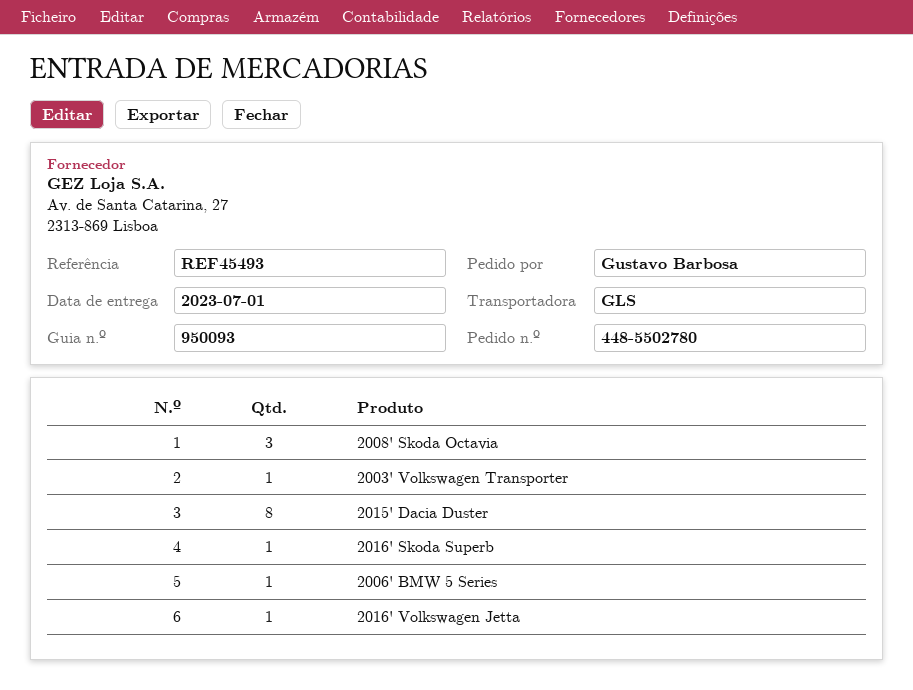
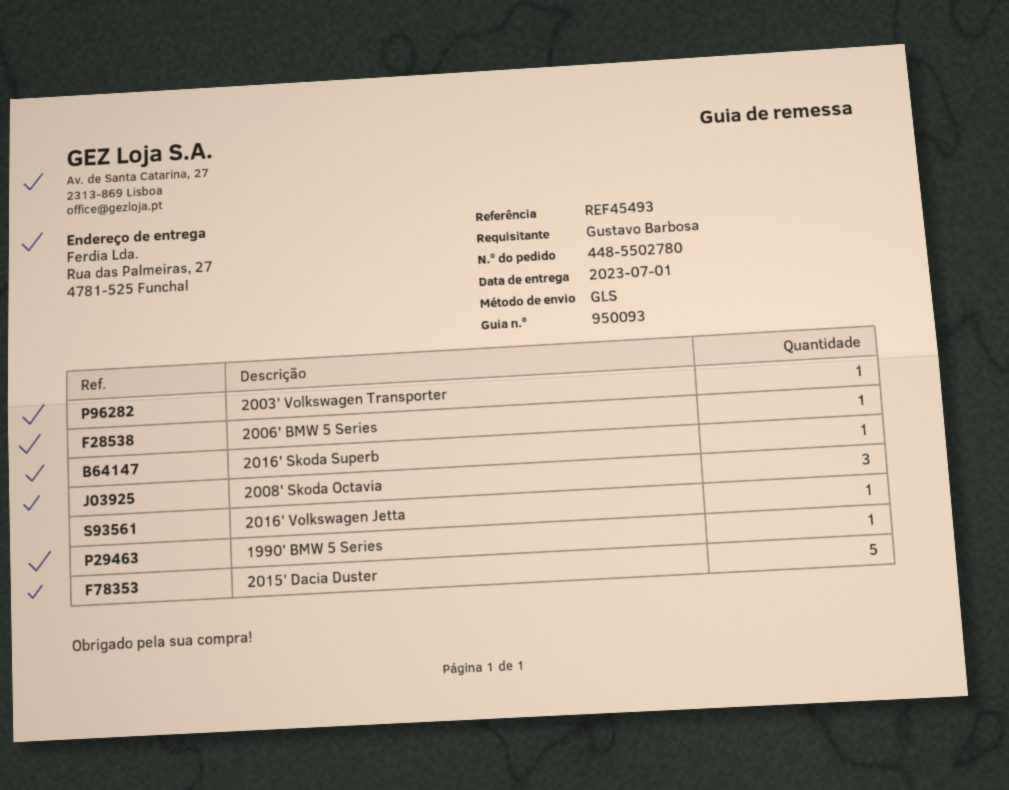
2015' Dacia Duster: 8 -> 5
1990' BMW 5 Series: none -> 1

